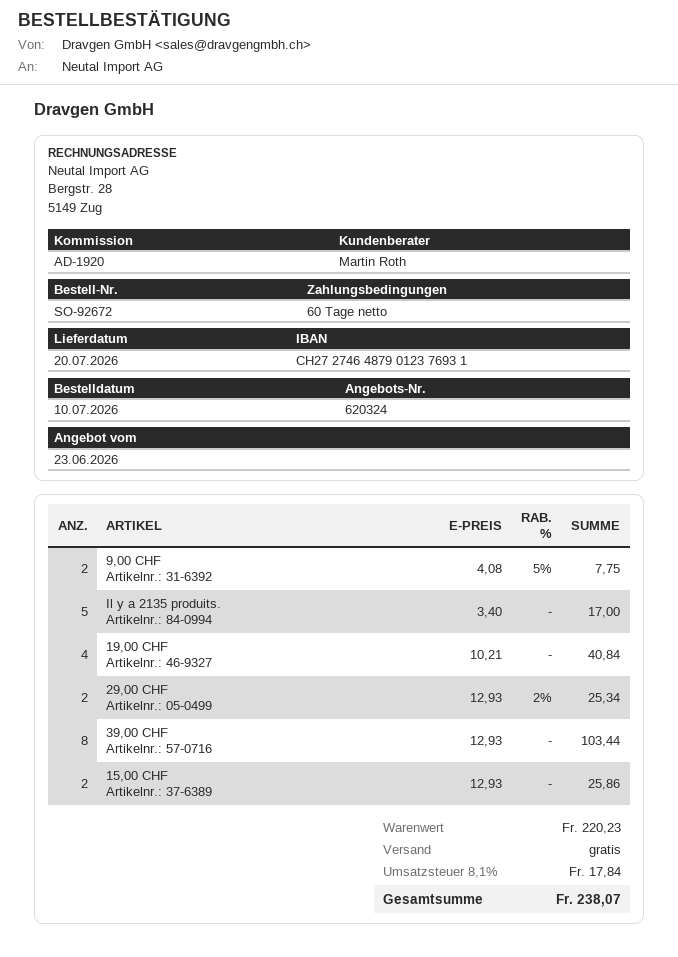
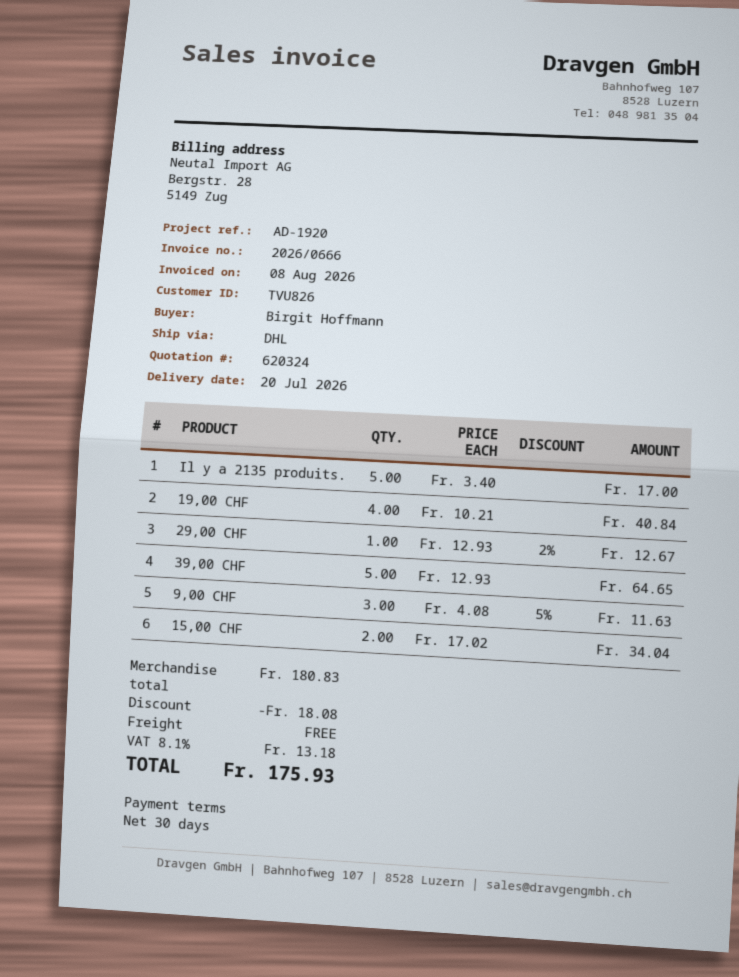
payment terms: 60 days -> 30 days
9,00 CHF: 2 x 4.08 - 5% = 7.75 -> 3 x 4.08 - 5% = 11.63
29,00 CHF: 2 x 12.93 - 2% = 25.34 -> 1 x 12.93 - 2% = 12.67
39,00 CHF: 8 x 12.93 = 103.44 -> 5 x 12.93 = 64.65
15,00 CHF: 2 x 12.93 = 25.86 -> 2 x 17.02 = 34.04
subtotal: 220.23 -> 180.83
discount: none -> 18.08
tax: 8.1% = 17.84 -> 8.1% = 13.18
total: 238.07 -> 175.93

